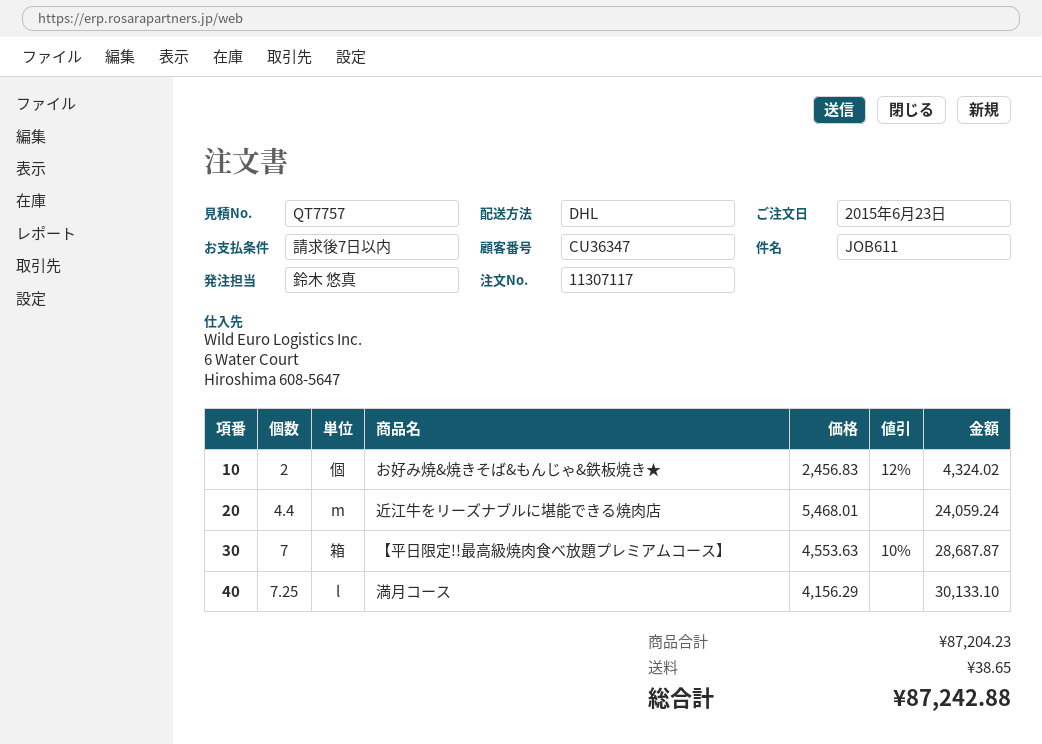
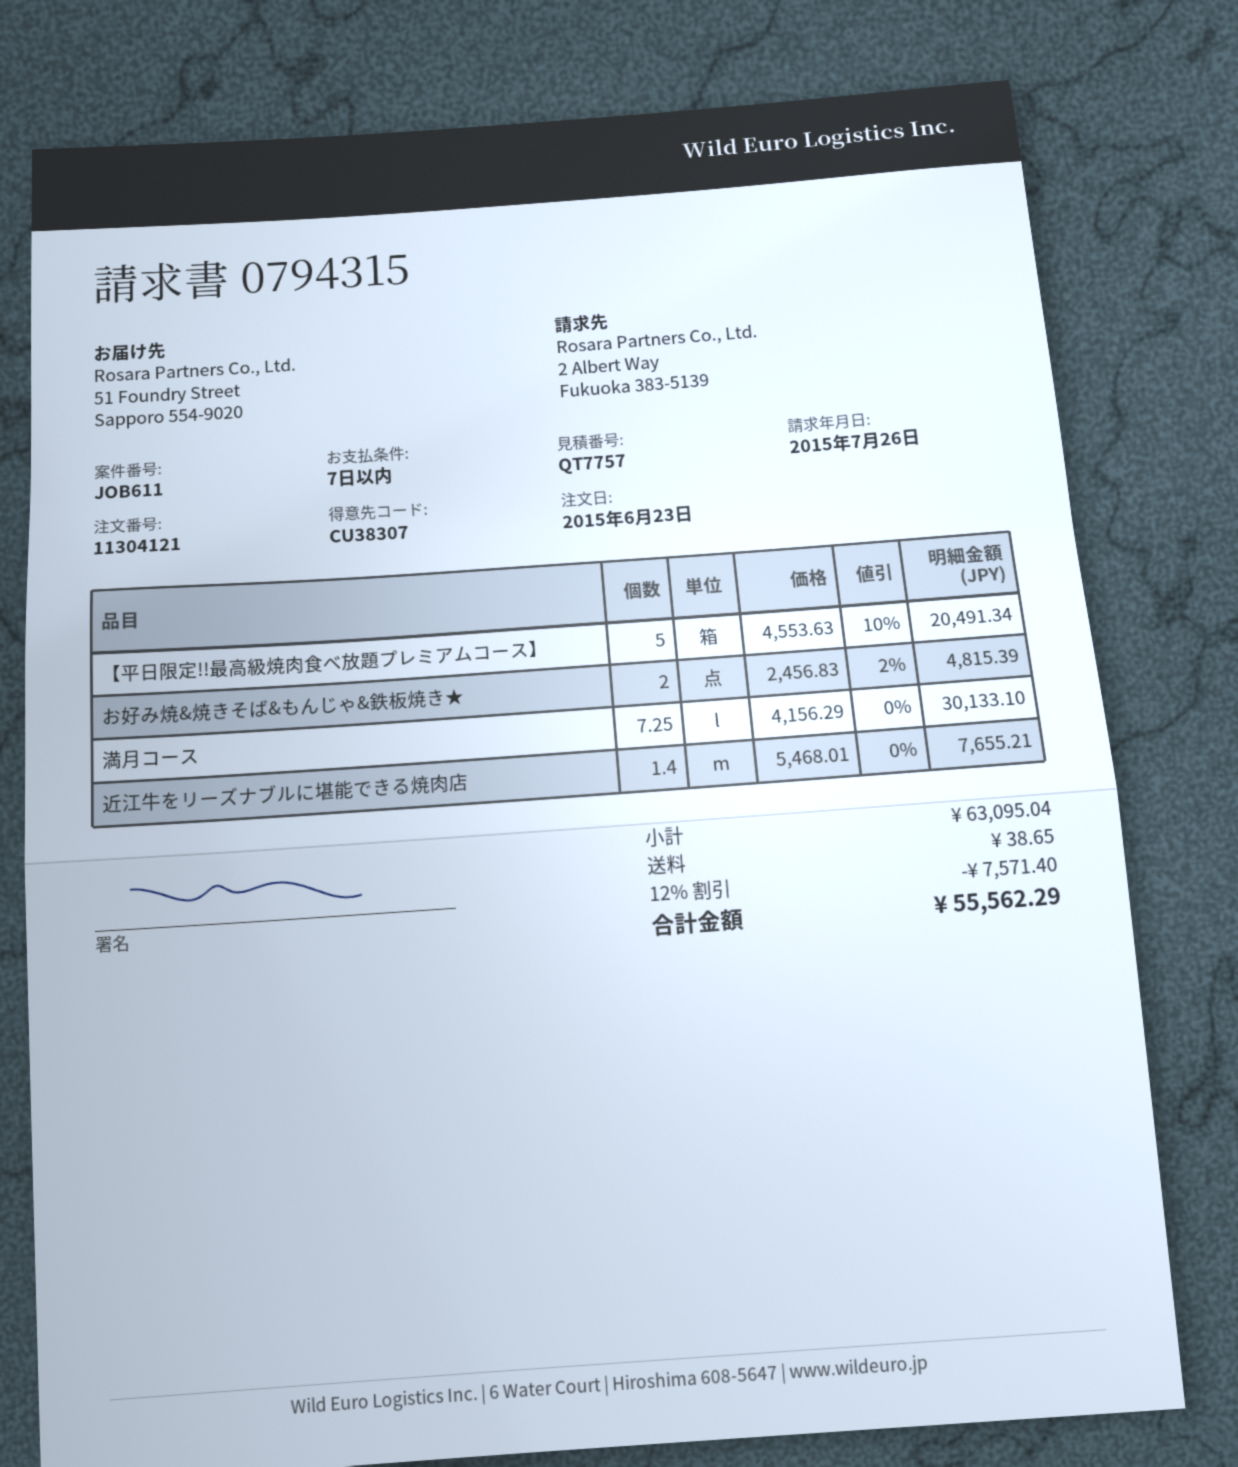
order number: 11307117 -> 11304121
customer number: CU36347 -> CU38307
お好み焼&焼きそば&もんじゃ&鉄板焼き★: 2 x 2456.83 - 12% = 4324.02 -> 2 x 2456.83 - 2% = 4815.39
近江牛をリーズナブルに堪能できる焼肉店: 4.4 x 5468.01 = 24059.24 -> 1.4 x 5468.01 = 7655.21
【平日限定!!最高級焼肉食べ放題プレミアムコース】: 7 x 4553.63 - 10% = 28687.87 -> 5 x 4553.63 - 10% = 20491.34
subtotal: 87204.23 -> 63095.04
discount: none -> 12% = 7571.40
total: 87242.88 -> 55562.29

